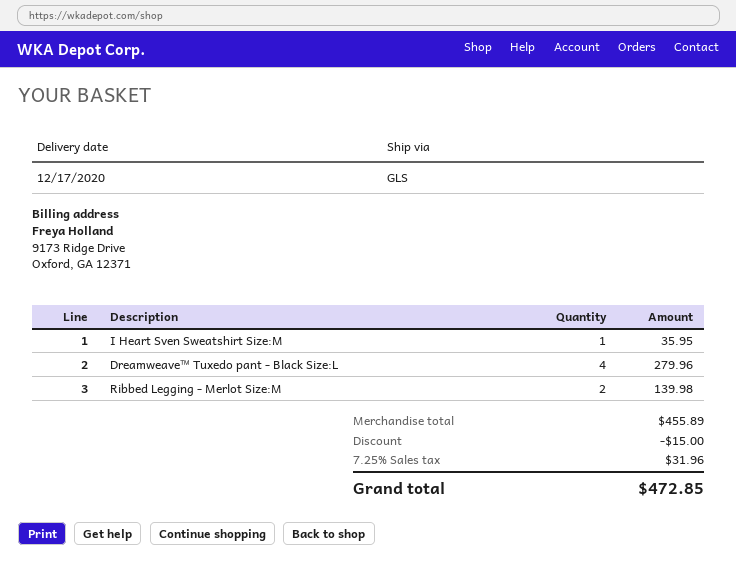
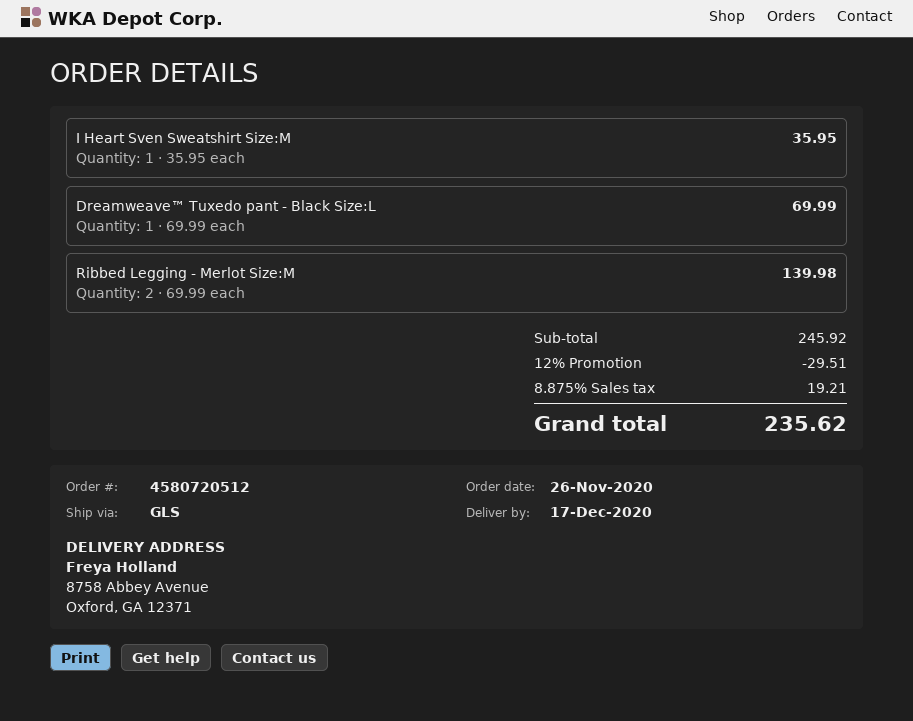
Dreamweave™ Tuxedo pant - Black Size:L: 4 for 279.96 -> 1 for 69.99
subtotal: 455.89 -> 245.92
discount: 15.00 -> 29.51
tax: 7.25% = 31.96 -> 8.875% = 19.21
total: 472.85 -> 235.62

